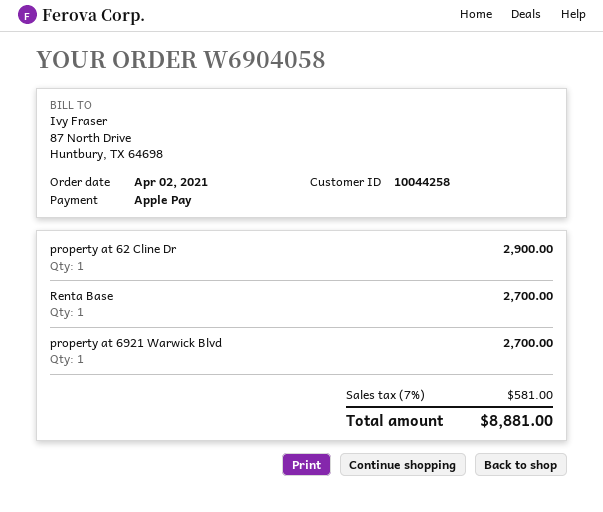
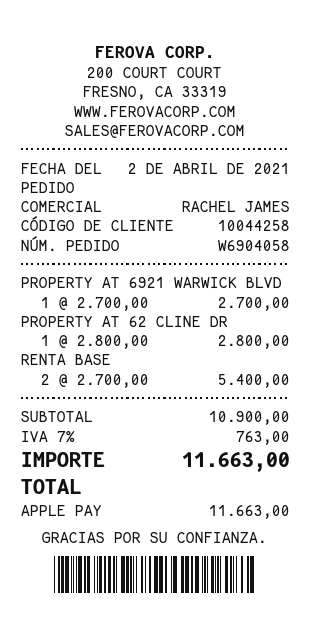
property at 62 Cline Dr: 1 for 2900.00 -> 1 for 2800.00
Renta Base: 1 for 2700.00 -> 2 for 5400.00
tax: 7% = 581.00 -> 7% = 763.00
total: 8881.00 -> 11663.00

